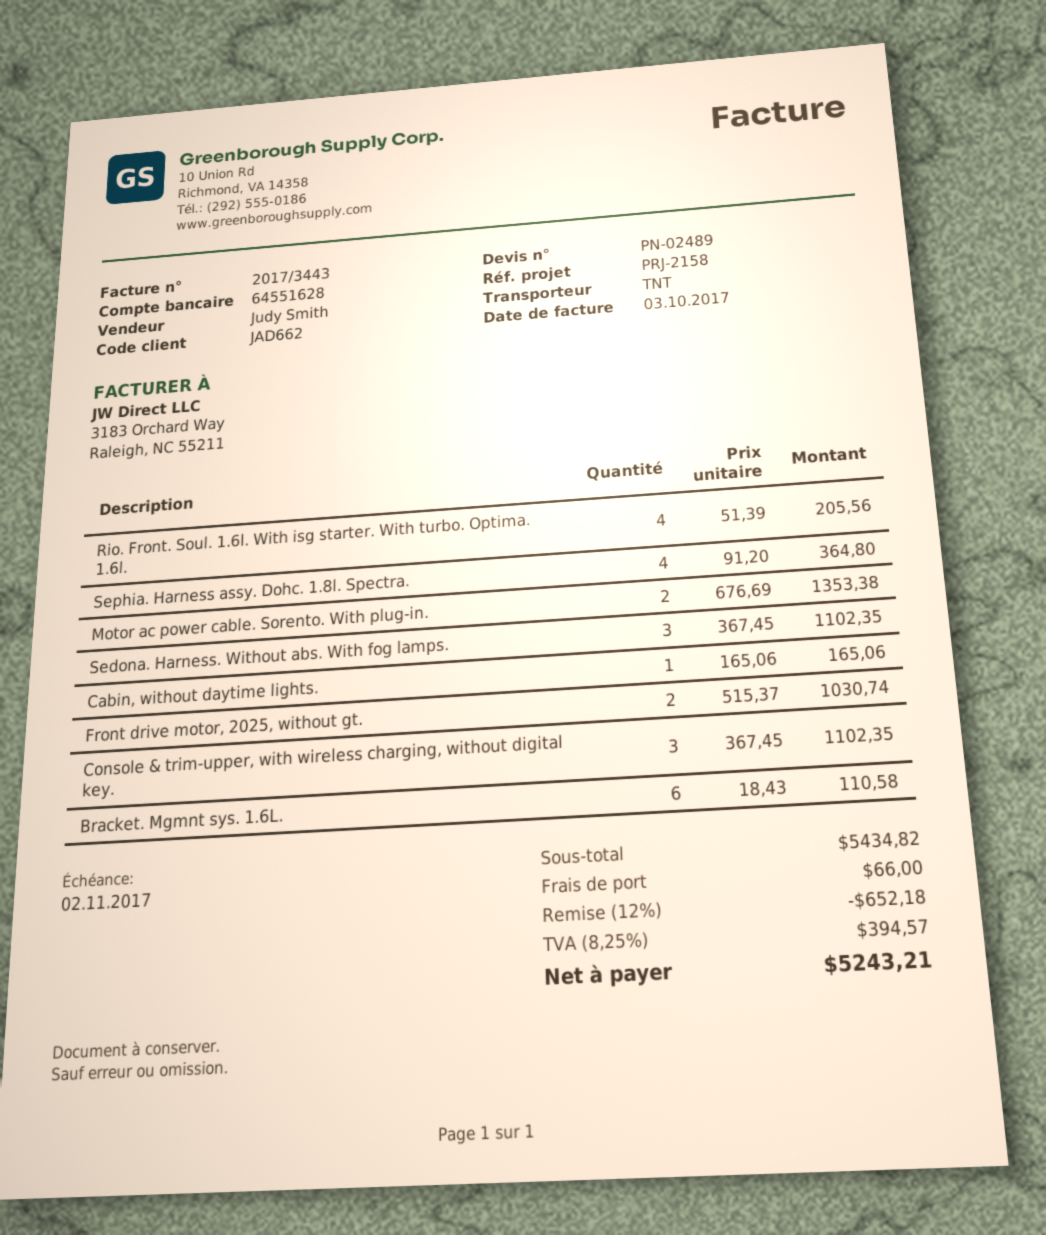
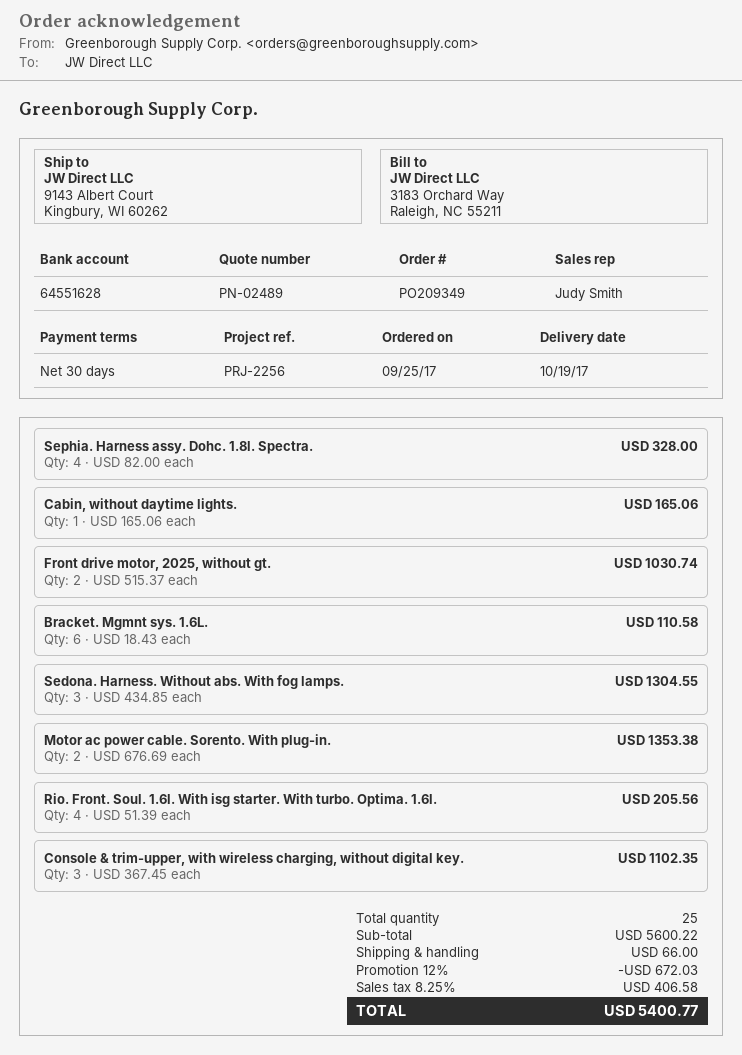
reference: PRJ-2158 -> PRJ-2256
Sephia. Harness assy. Dohc. 1.8l. Spectra.: 4 x 91.20 = 364.80 -> 4 x 82.00 = 328.00
Sedona. Harness. Without abs. With fog lamps.: 3 x 367.45 = 1102.35 -> 3 x 434.85 = 1304.55
subtotal: 5434.82 -> 5600.22
discount: 12% = 652.18 -> 12% = 672.03
tax: 8.25% = 394.57 -> 8.25% = 406.58
total: 5243.21 -> 5400.77

